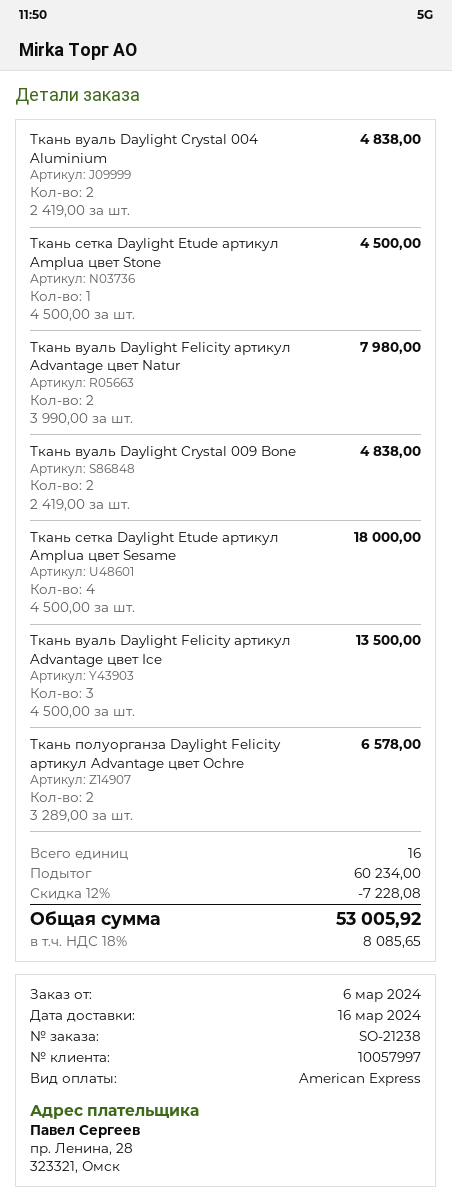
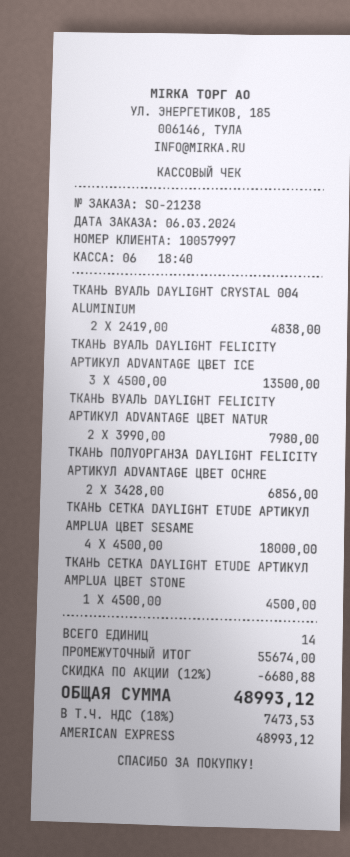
Ткань вуаль Daylight Crystal 009 Bone: 2 x 2419.00 = 4838.00 -> none
Ткань полуорганза Daylight Felicity артикул Advantage цвет Ochre: 2 x 3289.00 = 6578.00 -> 2 x 3428.00 = 6856.00
total quantity: 16 -> 14
subtotal: 60234.00 -> 55674.00
discount: 12% = 7228.08 -> 12% = 6680.88
tax: 18% = 8085.65 -> 18% = 7473.53
total: 53005.92 -> 48993.12

